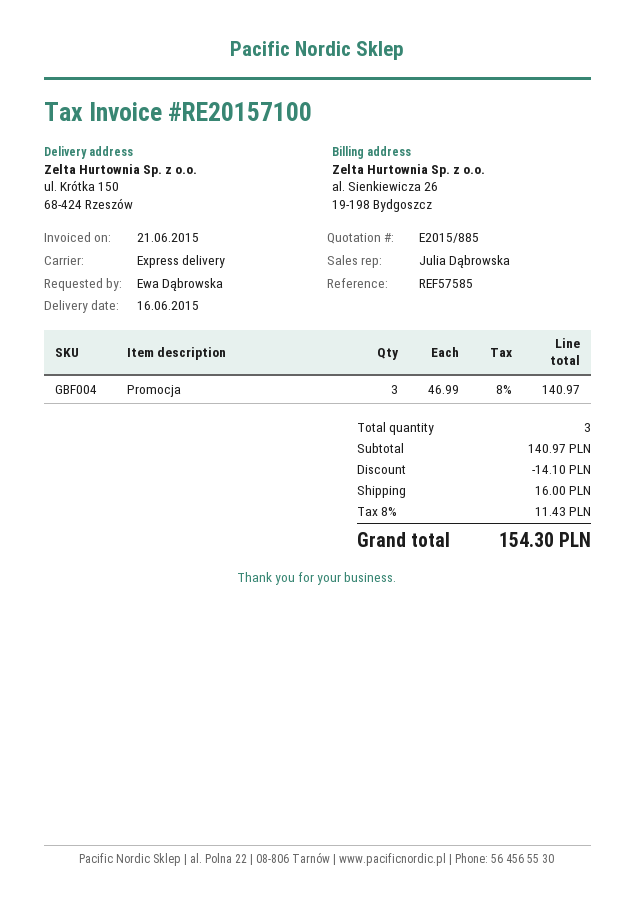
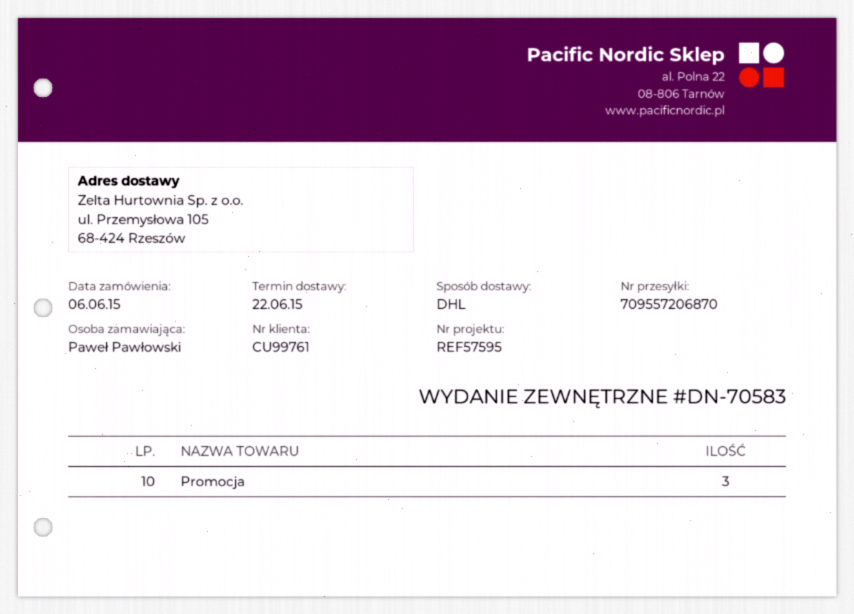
delivery date: 2015-06-16 -> 2015-06-22
reference: REF57585 -> REF57595
ordered by: Ewa Dąbrowska -> Paweł Pawłowski
shipping method: express -> DHL
ship to: ul. Krótka 150, 68-424 Rzeszów -> ul. Przemysłowa 105, 68-424 Rzeszów

